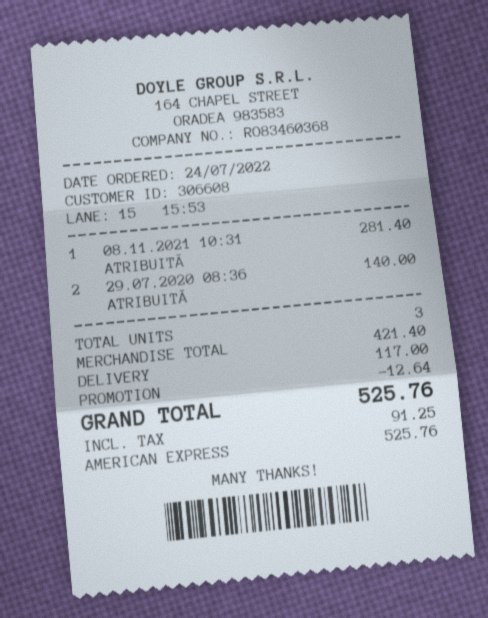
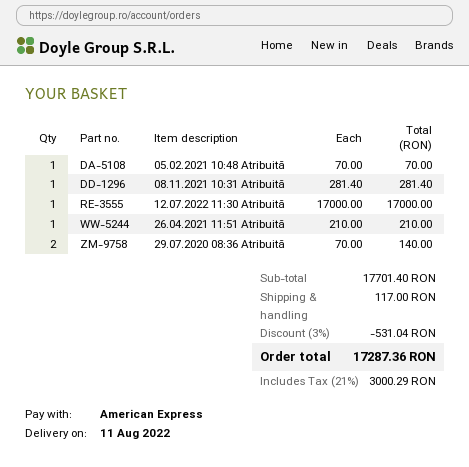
05.02.2021 10:48 Atribuită: none -> 1 for 70.00
12.07.2022 11:30 Atribuită: none -> 1 for 17000.00
26.04.2021 11:51 Atribuită: none -> 1 for 210.00
subtotal: 421.40 -> 17701.40
discount: 12.64 -> 531.04
tax: 91.25 -> 3000.29
total: 525.76 -> 17287.36

